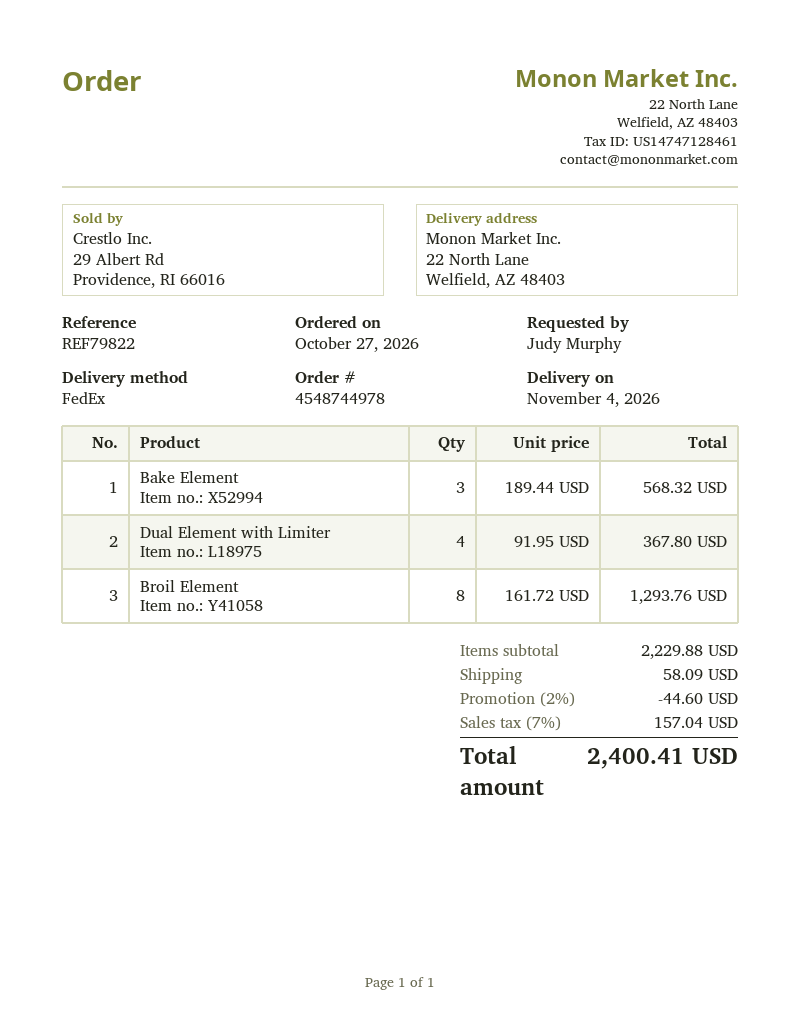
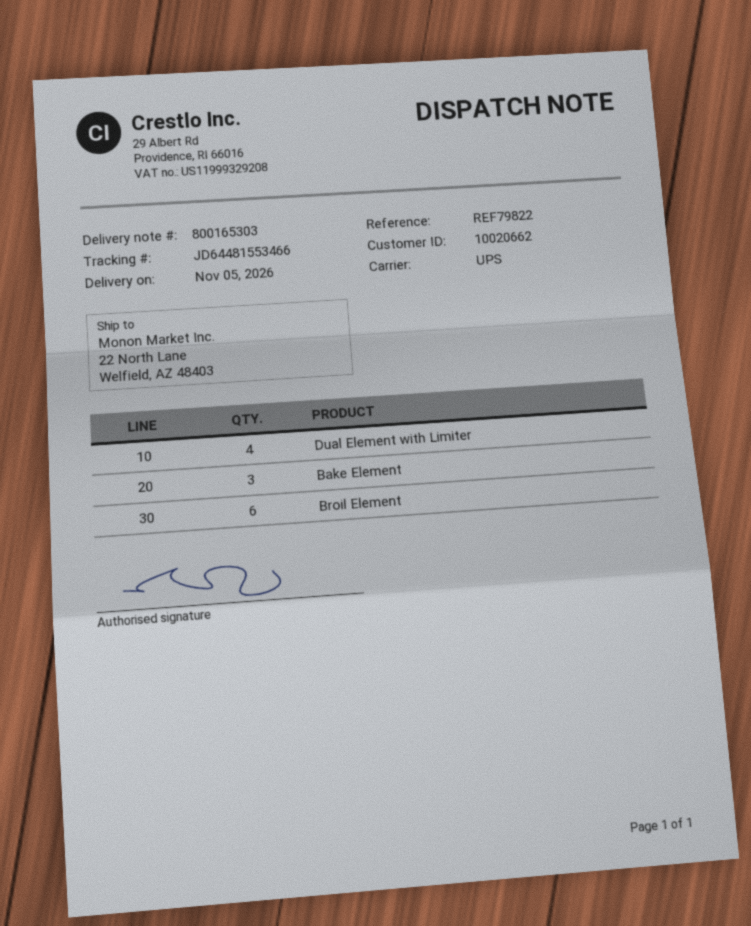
delivery date: 2026-11-04 -> 2026-11-05
shipping method: FedEx -> UPS
Broil Element: 8 -> 6

